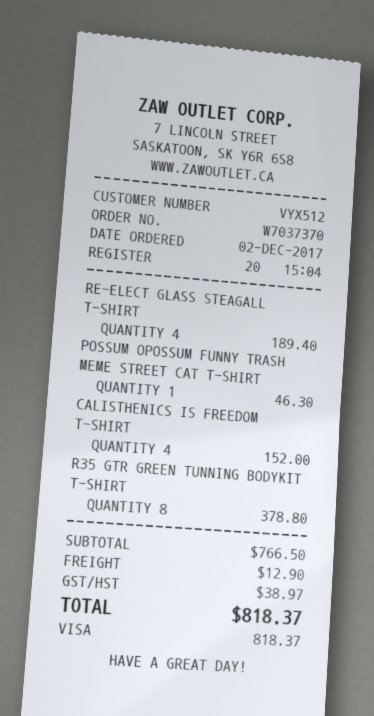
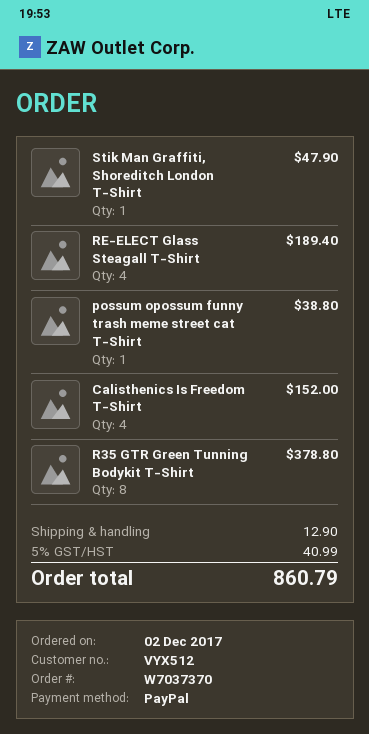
payment method: Visa -> PayPal
POSSUM OPOSSUM FUNNY TRASH MEME STREET CAT T-SHIRT: 1 for 46.30 -> 1 for 38.80
Stik Man Graffiti, Shoreditch London T-Shirt: none -> 1 for 47.90
tax: 38.97 -> 40.99
total: 818.37 -> 860.79

